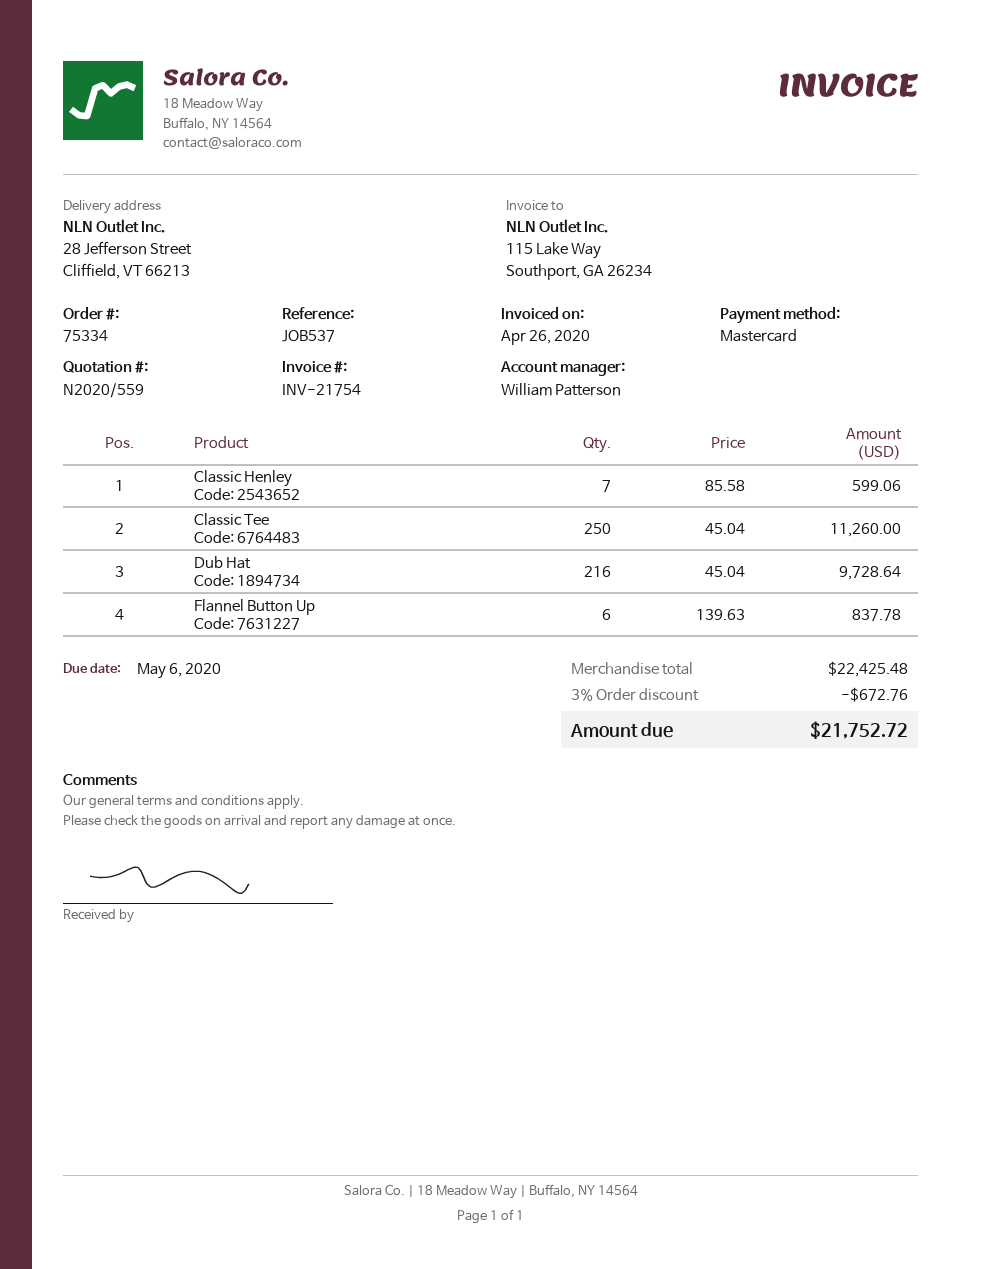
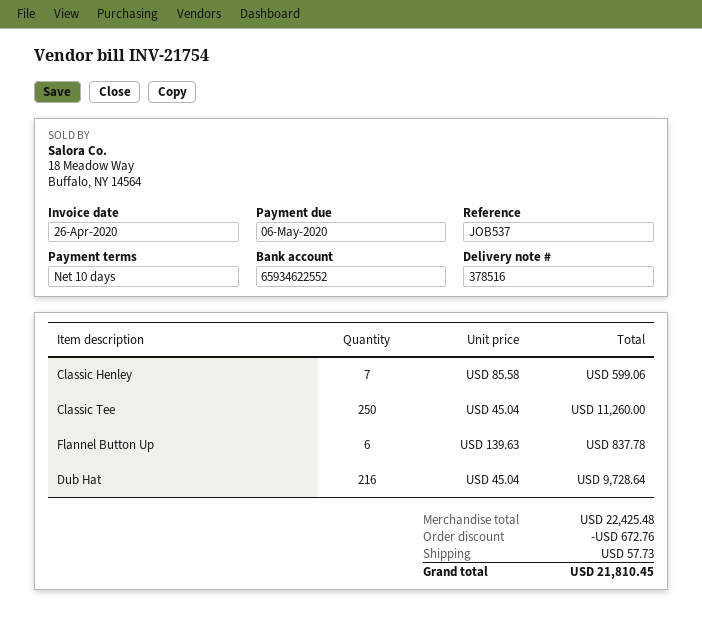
shipping: none -> 57.73
total: 21752.72 -> 21810.45

